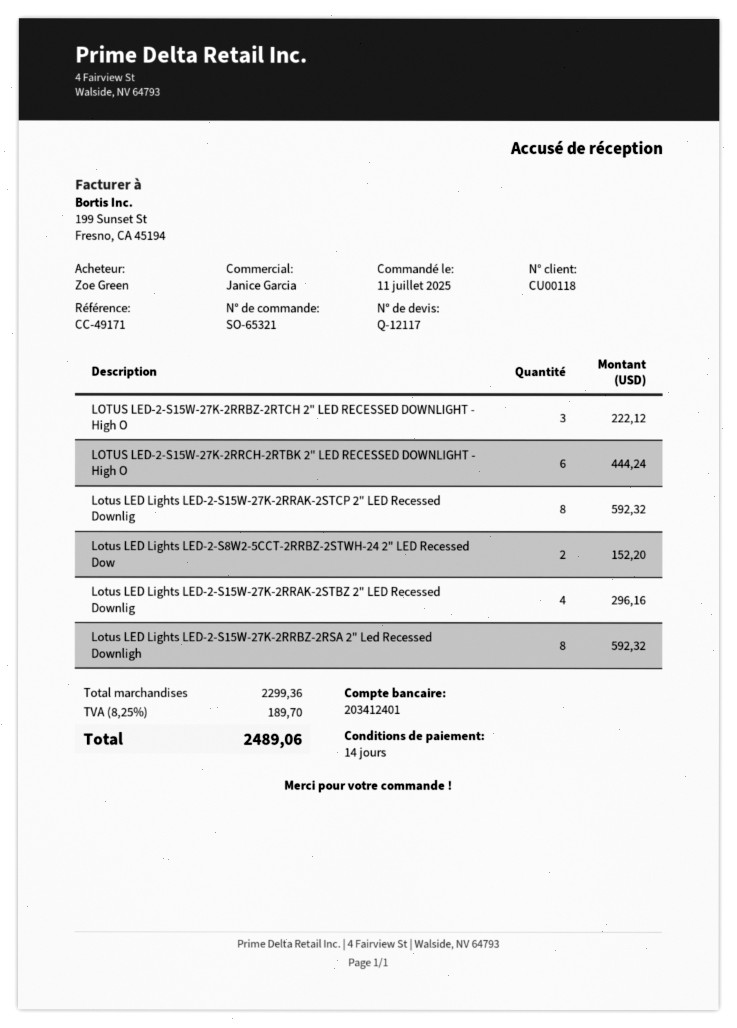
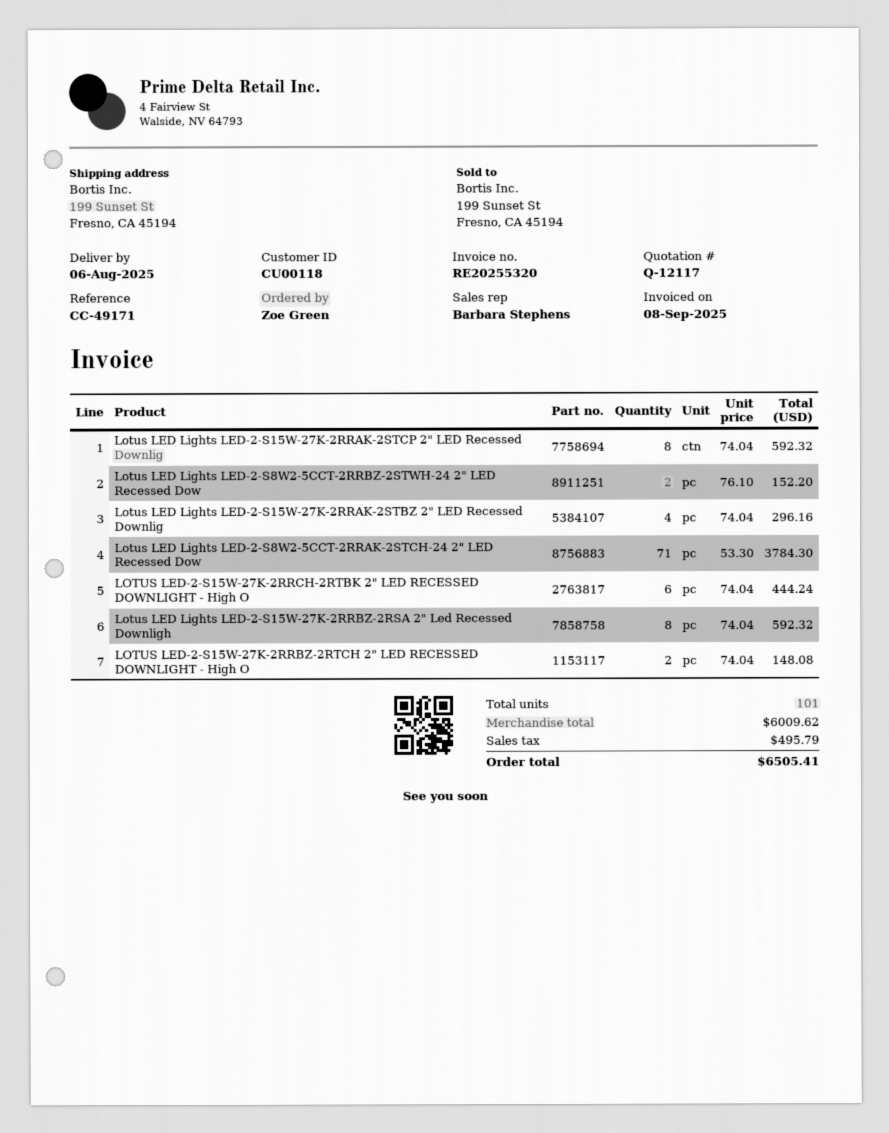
sales rep: Janice Garcia -> Barbara Stephens
LOTUS LED-2-S15W-27K-2RRBZ-2RTCH 2" LED RECESSED DOWNLIGHT - High O: 3 for 222.12 -> 2 for 148.08
Lotus LED Lights LED-2-S8W2-5CCT-2RRAK-2STCH-24 2" LED Recessed Dow: none -> 71 for 3784.30
subtotal: 2299.36 -> 6009.62
tax: 189.70 -> 495.79
total: 2489.06 -> 6505.41

